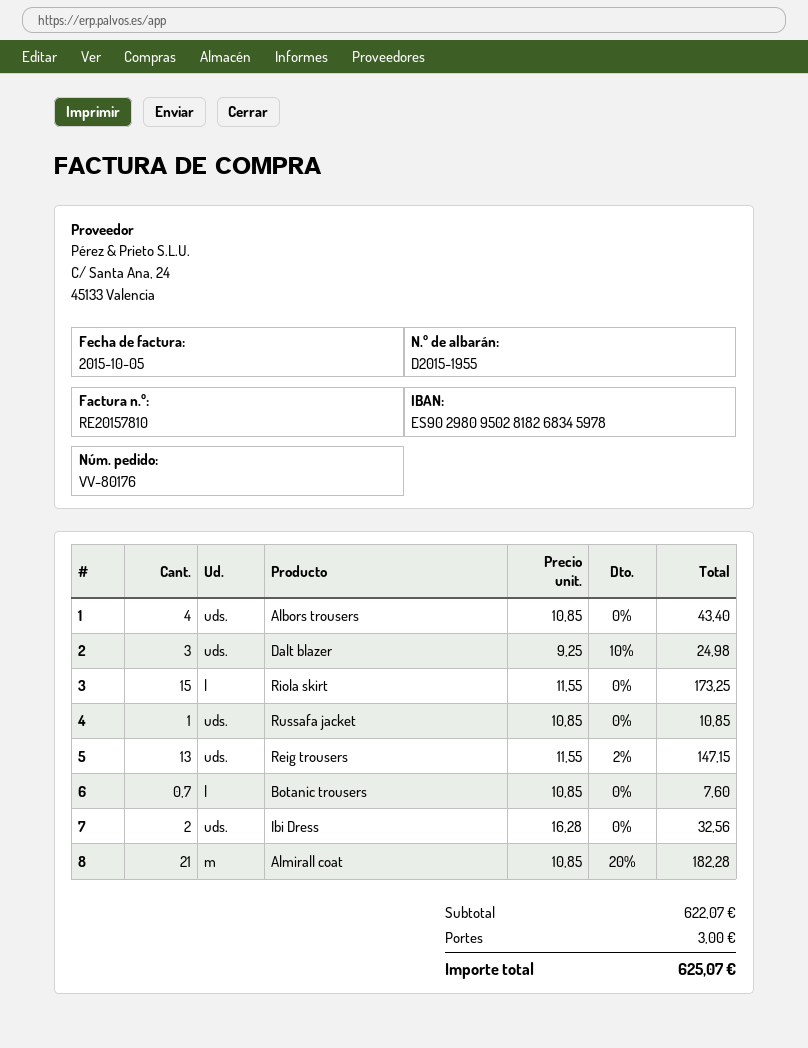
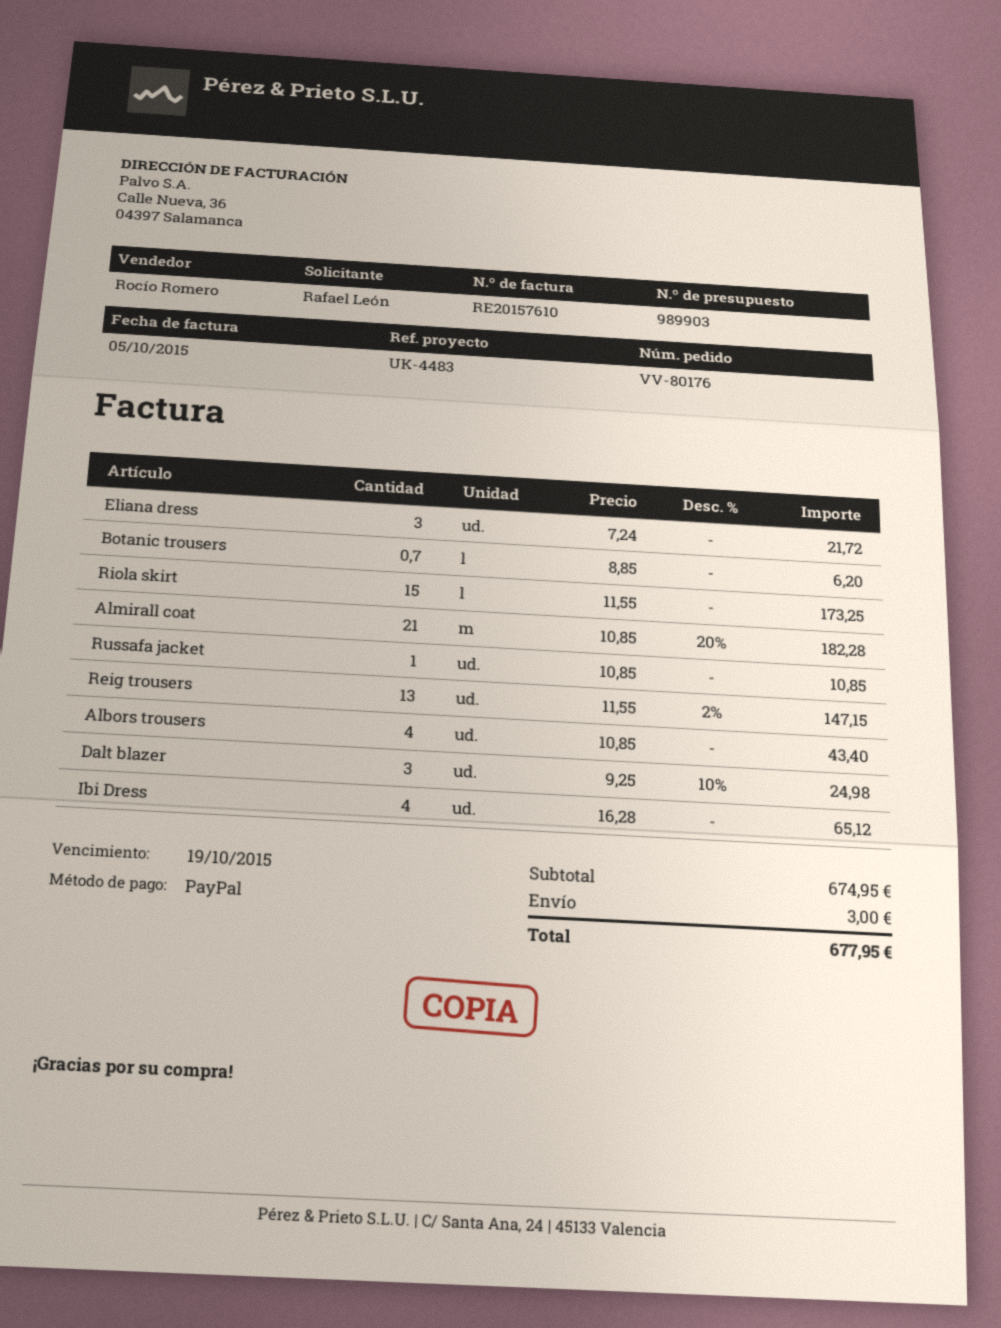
invoice number: RE20157810 -> RE20157610
Botanic trousers: 0.7 x 10.85 = 7.60 -> 0.7 x 8.85 = 6.20
Ibi Dress: 2 x 16.28 = 32.56 -> 4 x 16.28 = 65.12
Eliana dress: none -> 3 x 7.24 = 21.72
subtotal: 622.07 -> 674.95
total: 625.07 -> 677.95

